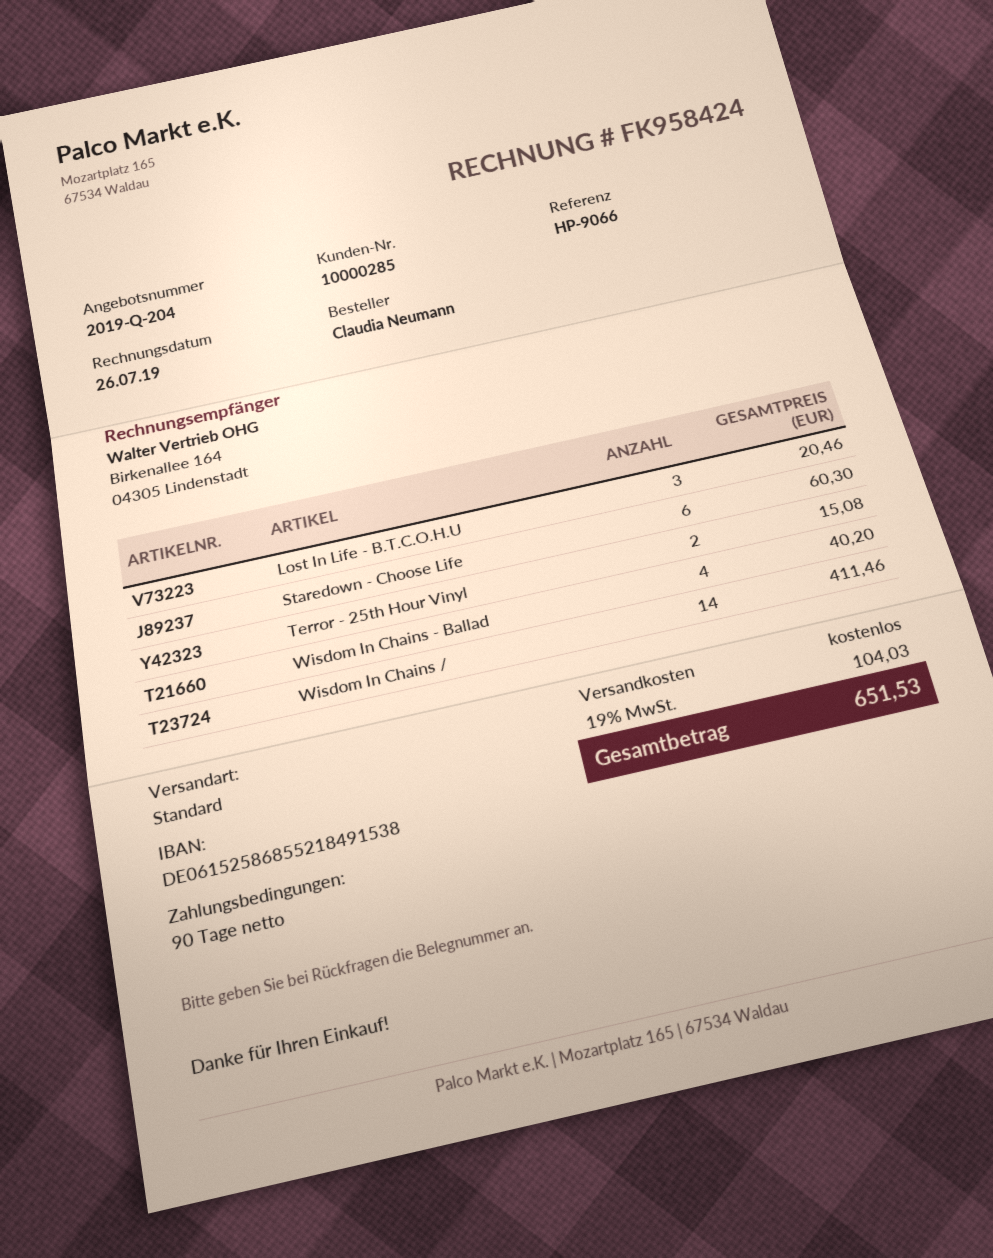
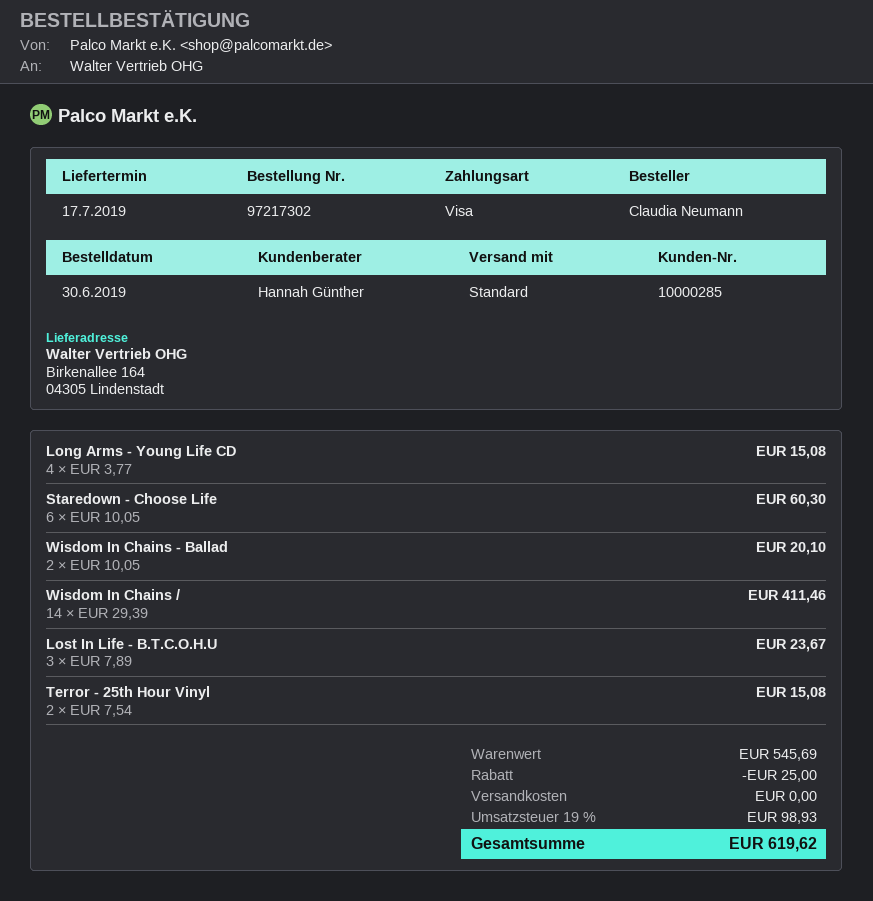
Lost In Life - B.T.C.O.H.U: 3 for 20.46 -> 3 for 23.67
Wisdom In Chains - Ballad: 4 for 40.20 -> 2 for 20.10
Long Arms - Young Life CD: none -> 4 for 15.08
discount: none -> 25.00
tax: 19% = 104.03 -> 19% = 98.93
total: 651.53 -> 619.62

